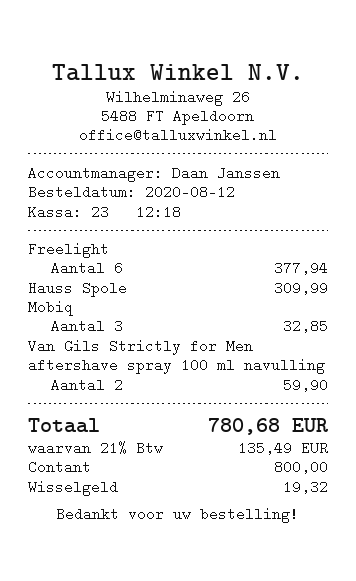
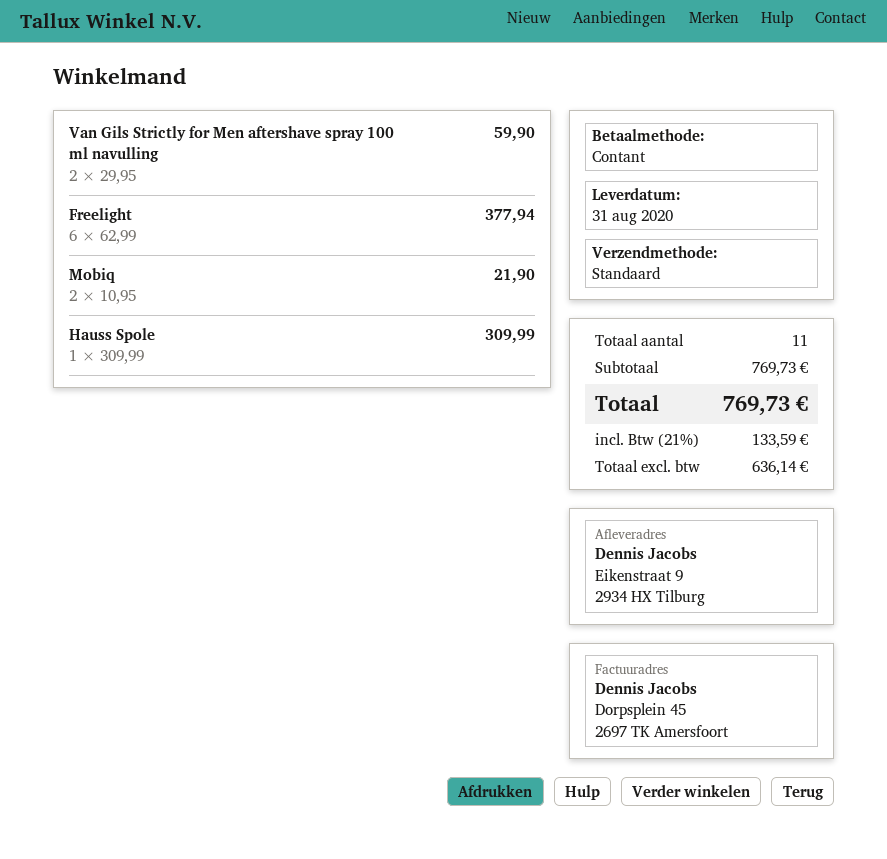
Mobiq: 3 for 32.85 -> 2 for 21.90
tax: 21% = 135.49 -> 21% = 133.59
total: 780.68 -> 769.73

